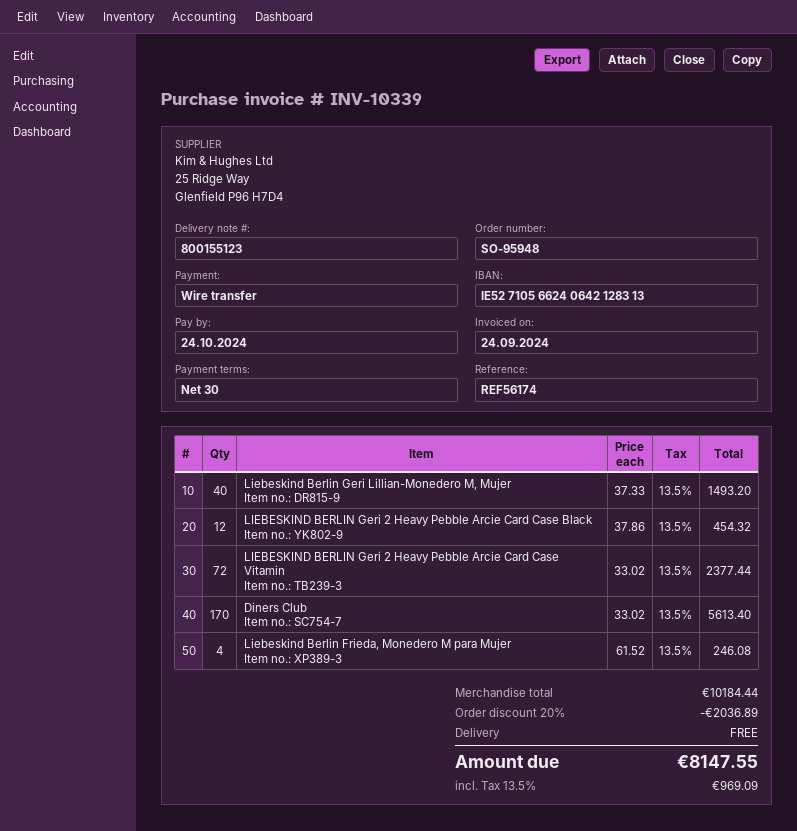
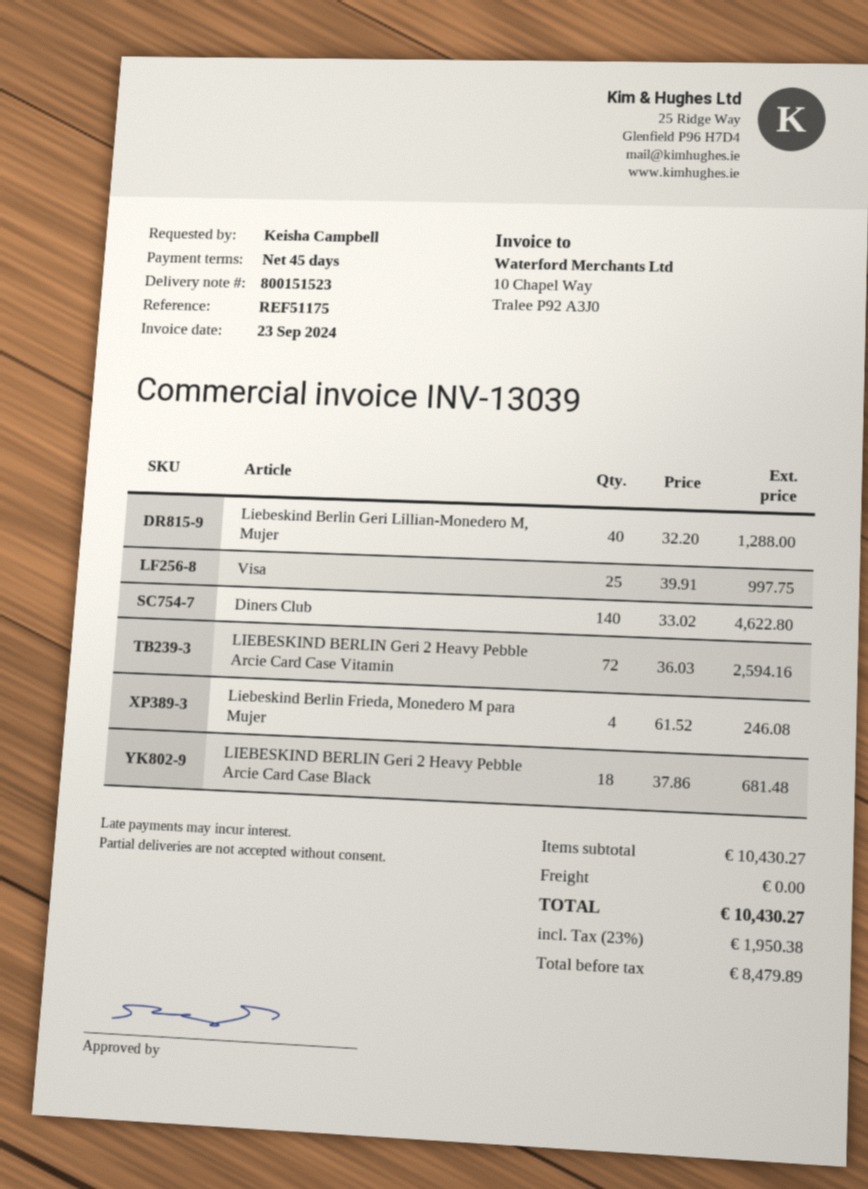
delivery note number: 800155123 -> 800151523
invoice number: INV-10339 -> INV-13039
invoice date: 2024-09-24 -> 2024-09-23
payment terms: 30 days -> 45 days
reference: REF56174 -> REF51175
Liebeskind Berlin Geri Lillian-Monedero M, Mujer: 40 x 37.33 = 1493.20 -> 40 x 32.20 = 1288.00
LIEBESKIND BERLIN Geri 2 Heavy Pebble Arcie Card Case Black: 12 x 37.86 = 454.32 -> 18 x 37.86 = 681.48
LIEBESKIND BERLIN Geri 2 Heavy Pebble Arcie Card Case Vitamin: 72 x 33.02 = 2377.44 -> 72 x 36.03 = 2594.16
Diners Club: 170 x 33.02 = 5613.40 -> 140 x 33.02 = 4622.80
Visa: none -> 25 x 39.91 = 997.75
subtotal: 10184.44 -> 10430.27
discount: 20% = 2036.89 -> none
tax: 13.5% = 969.09 -> 23% = 1950.38
total: 8147.55 -> 10430.27

